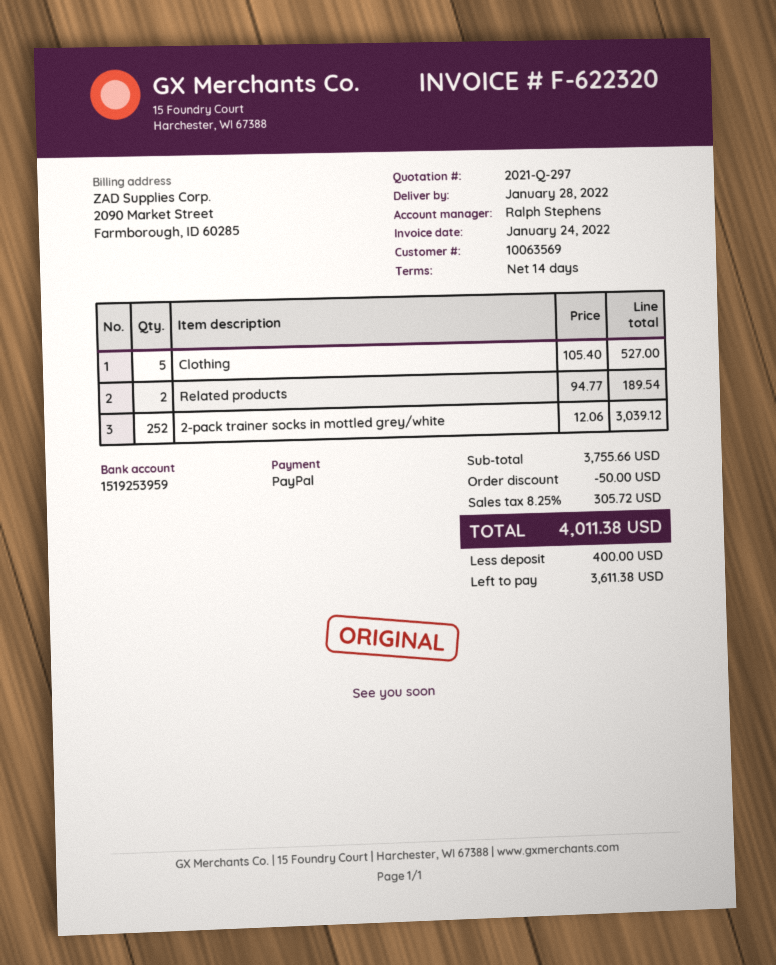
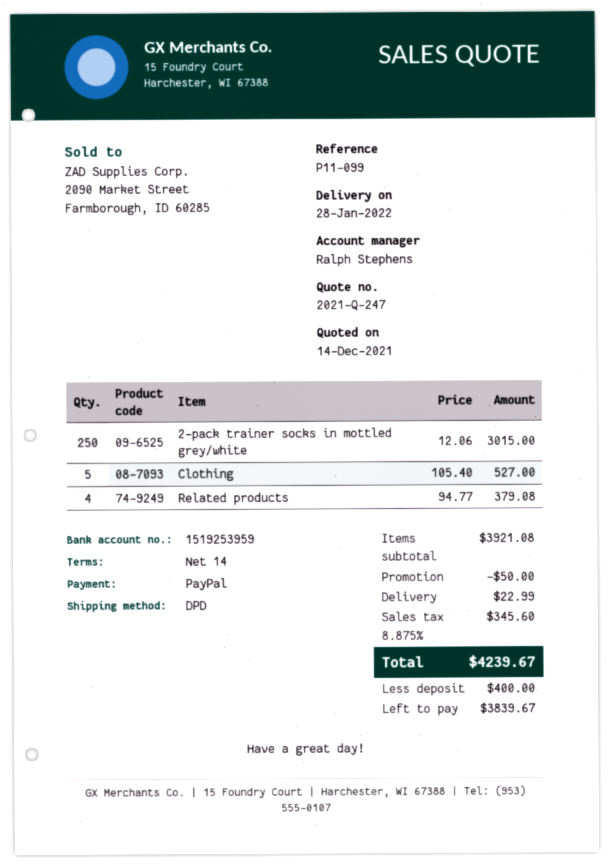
quote number: 2021-Q-297 -> 2021-Q-247
Related products: 2 x 94.77 = 189.54 -> 4 x 94.77 = 379.08
2-pack trainer socks in mottled grey/white: 252 x 12.06 = 3039.12 -> 250 x 12.06 = 3015.00
subtotal: 3755.66 -> 3921.08
shipping: none -> 22.99
tax: 8.25% = 305.72 -> 8.875% = 345.60
total: 4011.38 -> 4239.67
balance: 3611.38 -> 3839.67

